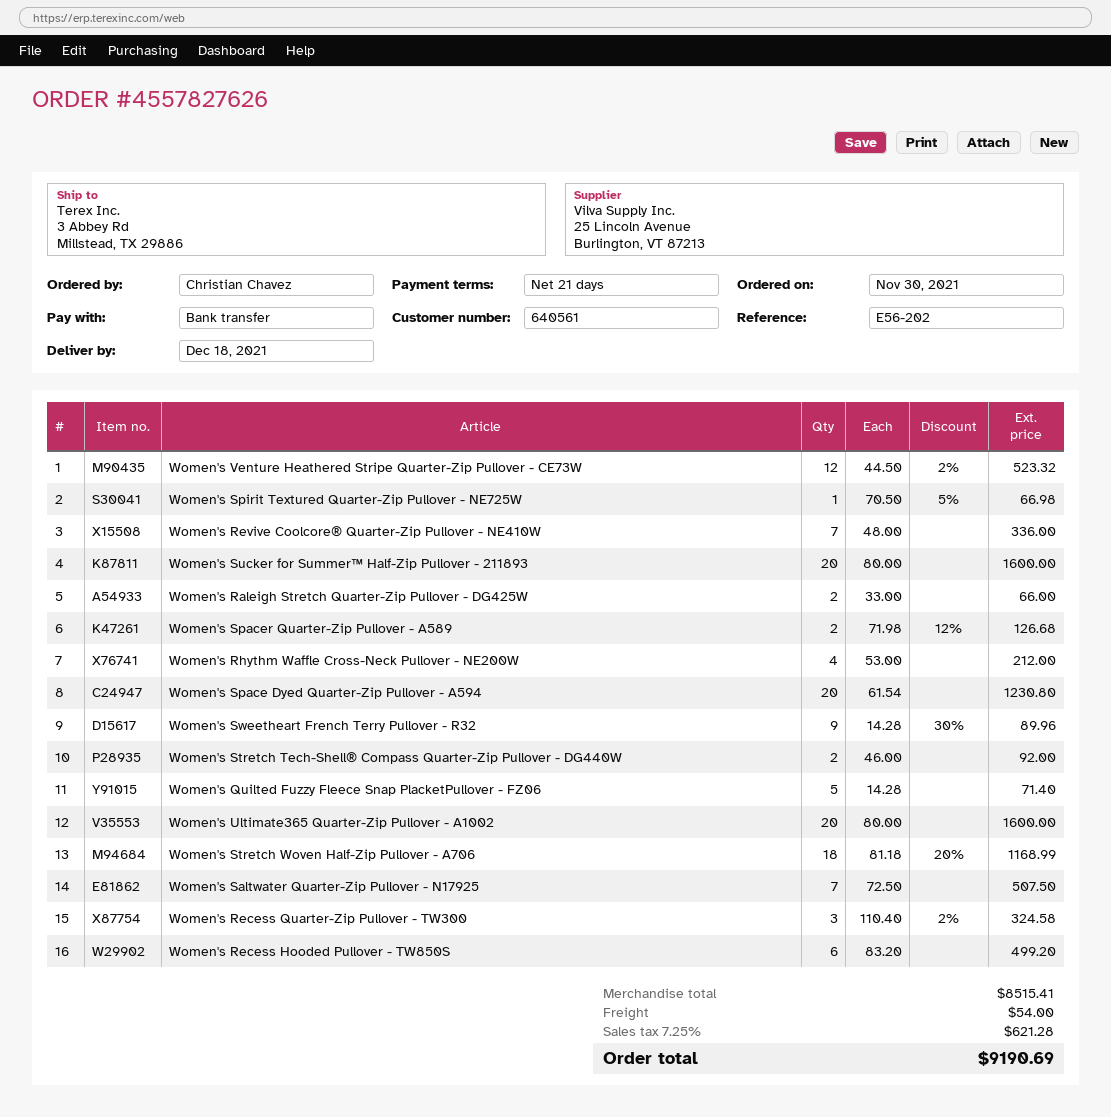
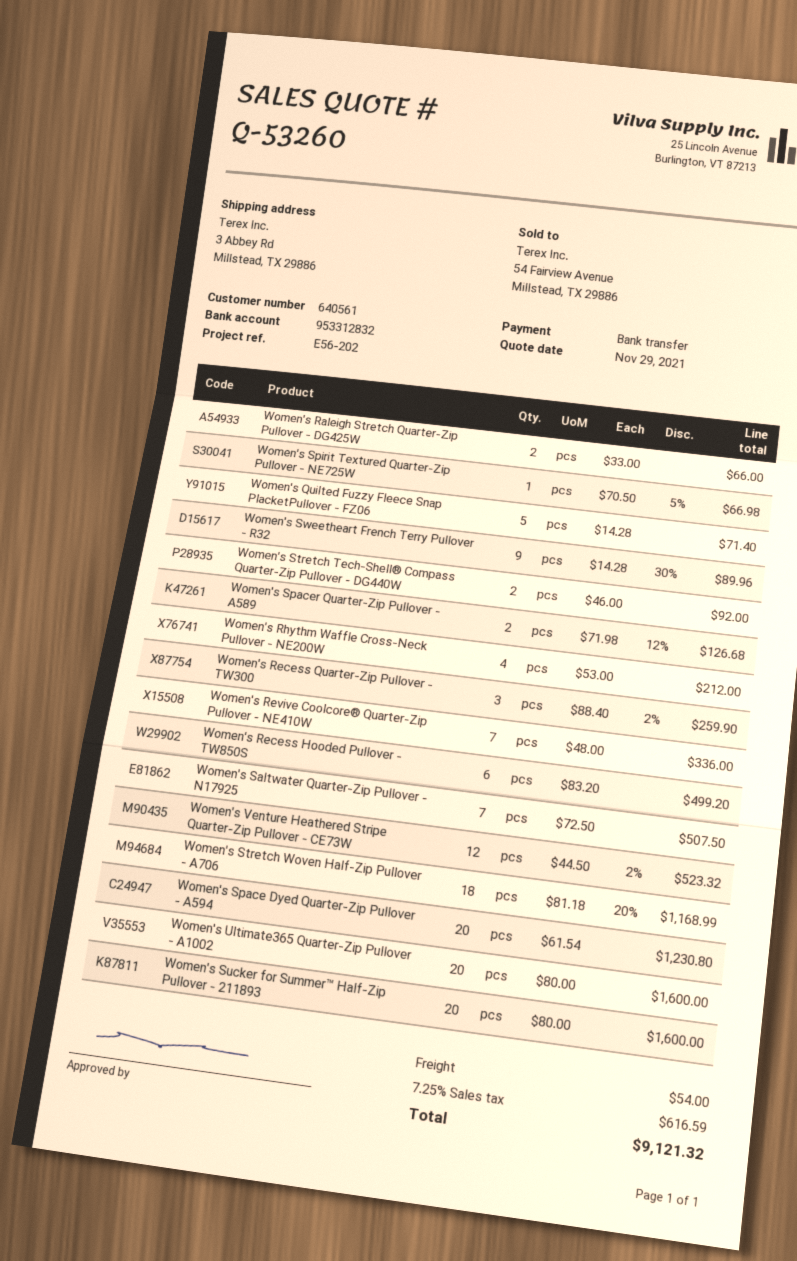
Women's Recess Quarter-Zip Pullover - TW300: 3 x 110.40 - 2% = 324.58 -> 3 x 88.40 - 2% = 259.90
tax: 7.25% = 621.28 -> 7.25% = 616.59
total: 9190.69 -> 9121.32

